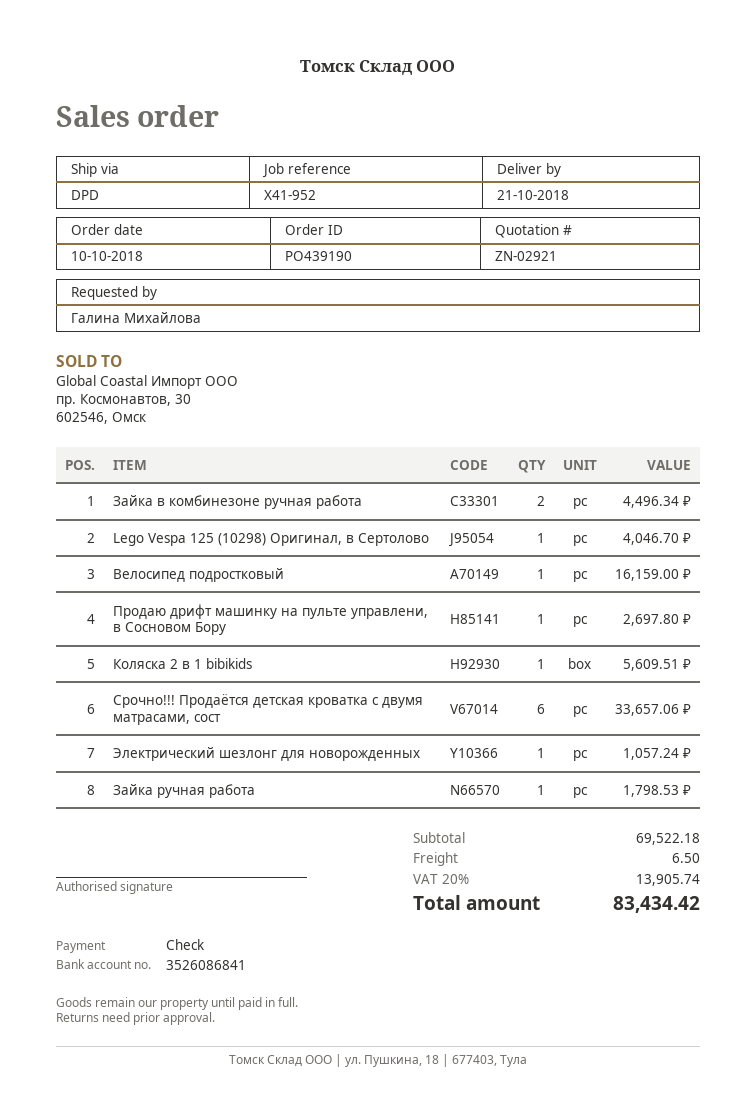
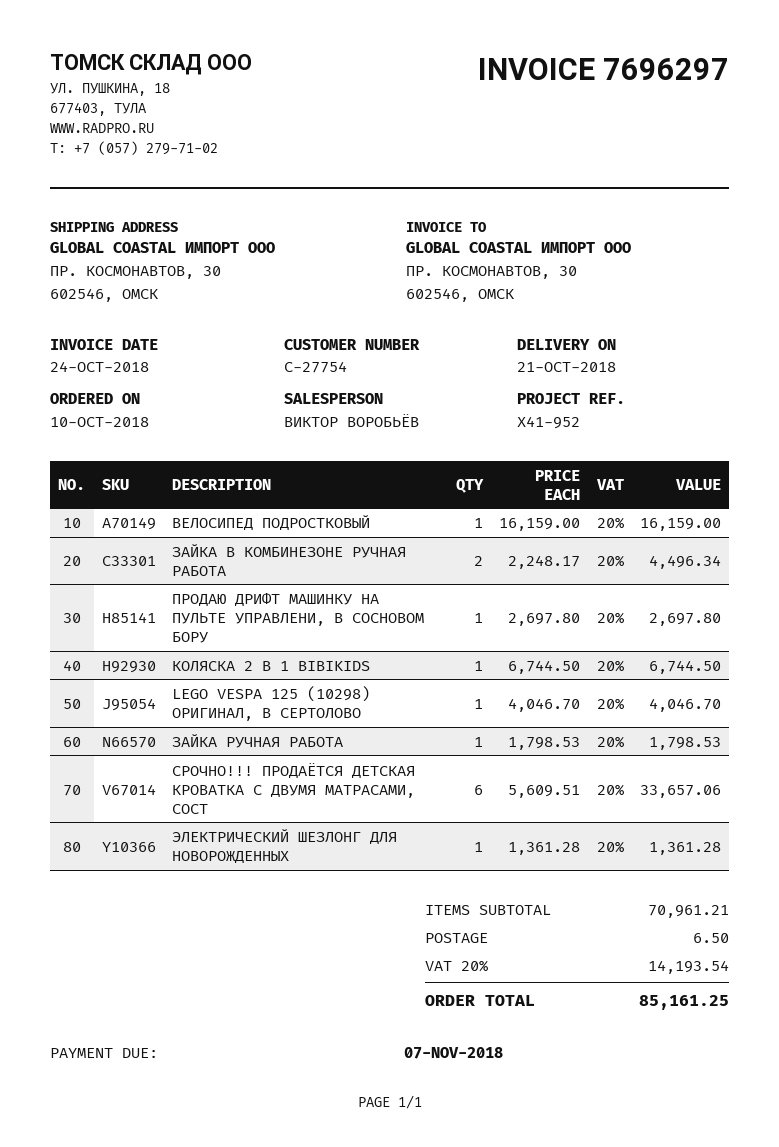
Коляска 2 в 1 bibikids: 1 for 5609.51 -> 1 for 6744.50
Электрический шезлонг для новорожденных: 1 for 1057.24 -> 1 for 1361.28
subtotal: 69522.18 -> 70961.21
tax: 20% = 13905.74 -> 20% = 14193.54
total: 83434.42 -> 85161.25

